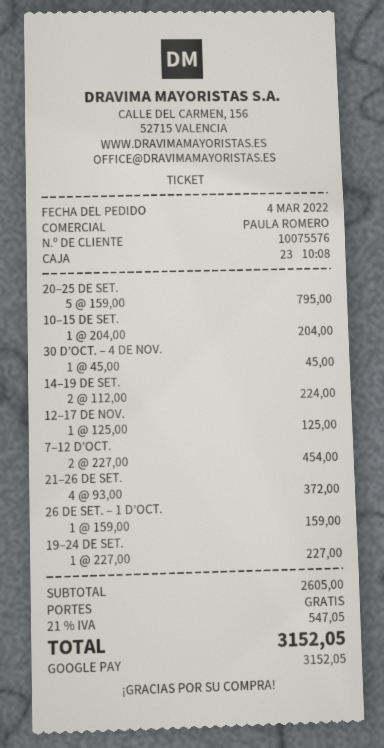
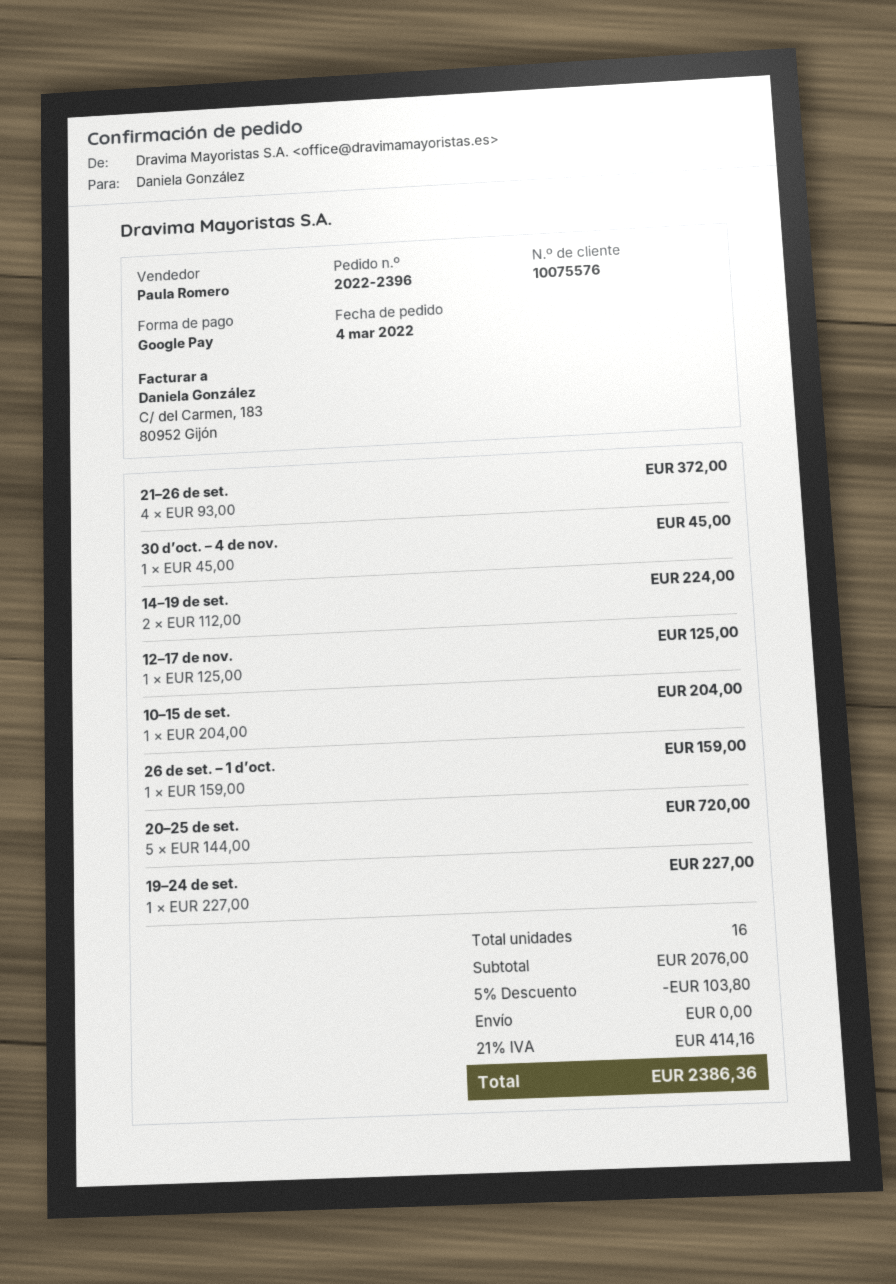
20–25 DE SET.: 5 x 159.00 = 795.00 -> 5 x 144.00 = 720.00
7–12 D’OCT.: 2 x 227.00 = 454.00 -> none
subtotal: 2605.00 -> 2076.00
discount: none -> 5% = 103.80
tax: 21% = 547.05 -> 21% = 414.16
total: 3152.05 -> 2386.36

